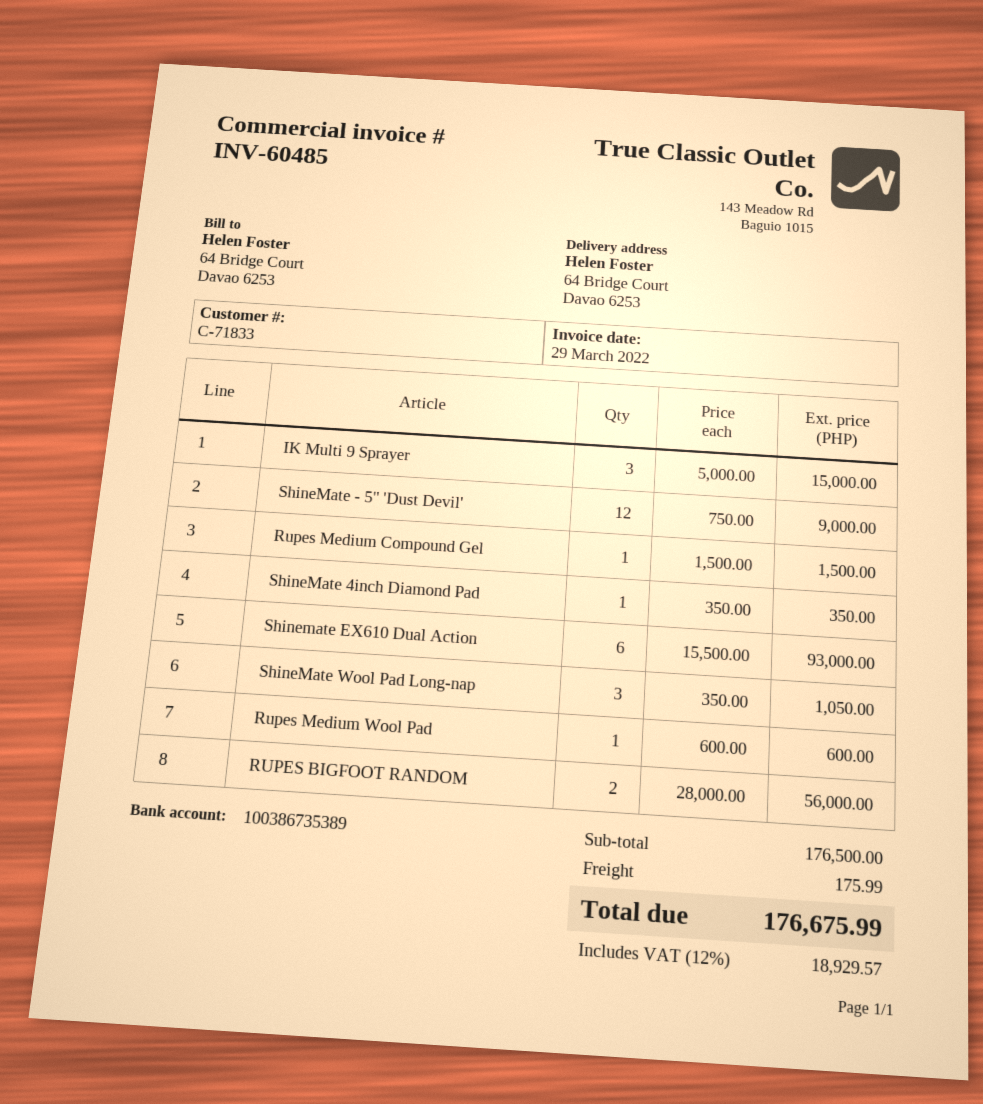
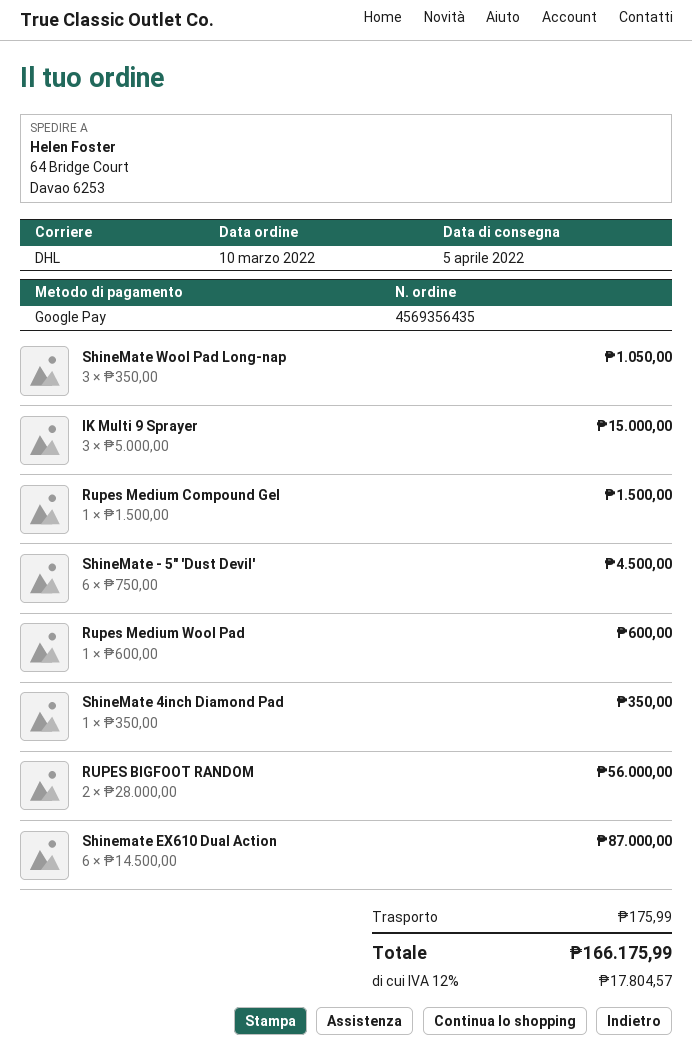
ShineMate - 5" 'Dust Devil': 12 x 750.00 = 9000.00 -> 6 x 750.00 = 4500.00
Shinemate EX610 Dual Action: 6 x 15500.00 = 93000.00 -> 6 x 14500.00 = 87000.00
tax: 12% = 18929.57 -> 12% = 17804.57
total: 176675.99 -> 166175.99

